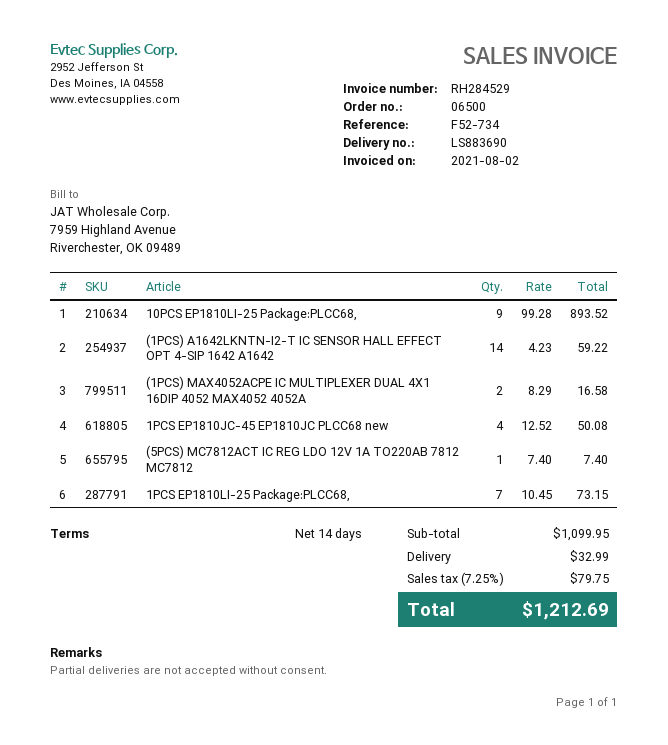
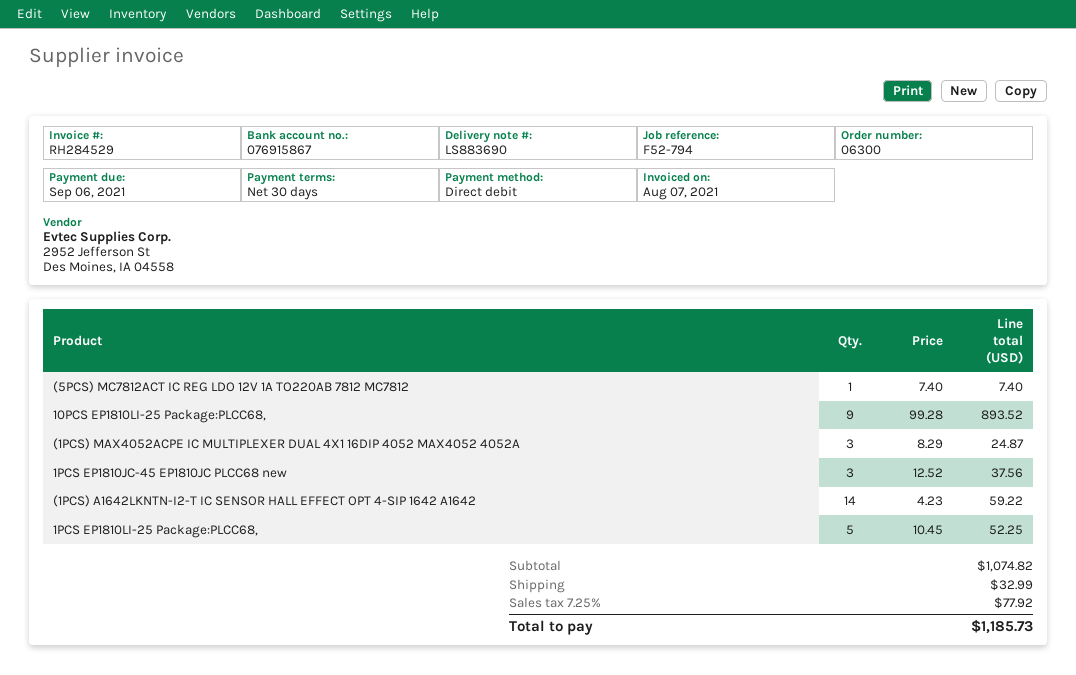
order number: 06500 -> 06300
invoice date: 2021-08-02 -> 2021-08-07
payment terms: 14 days -> 30 days
reference: F52-734 -> F52-794
(1PCS) MAX4052ACPE IC MULTIPLEXER DUAL 4X1 16DIP 4052 MAX4052 4052A: 2 x 8.29 = 16.58 -> 3 x 8.29 = 24.87
1PCS EP1810JC-45 EP1810JC PLCC68 new: 4 x 12.52 = 50.08 -> 3 x 12.52 = 37.56
1PCS EP1810LI-25 Package:PLCC68,: 7 x 10.45 = 73.15 -> 5 x 10.45 = 52.25
subtotal: 1099.95 -> 1074.82
tax: 7.25% = 79.75 -> 7.25% = 77.92
total: 1212.69 -> 1185.73

